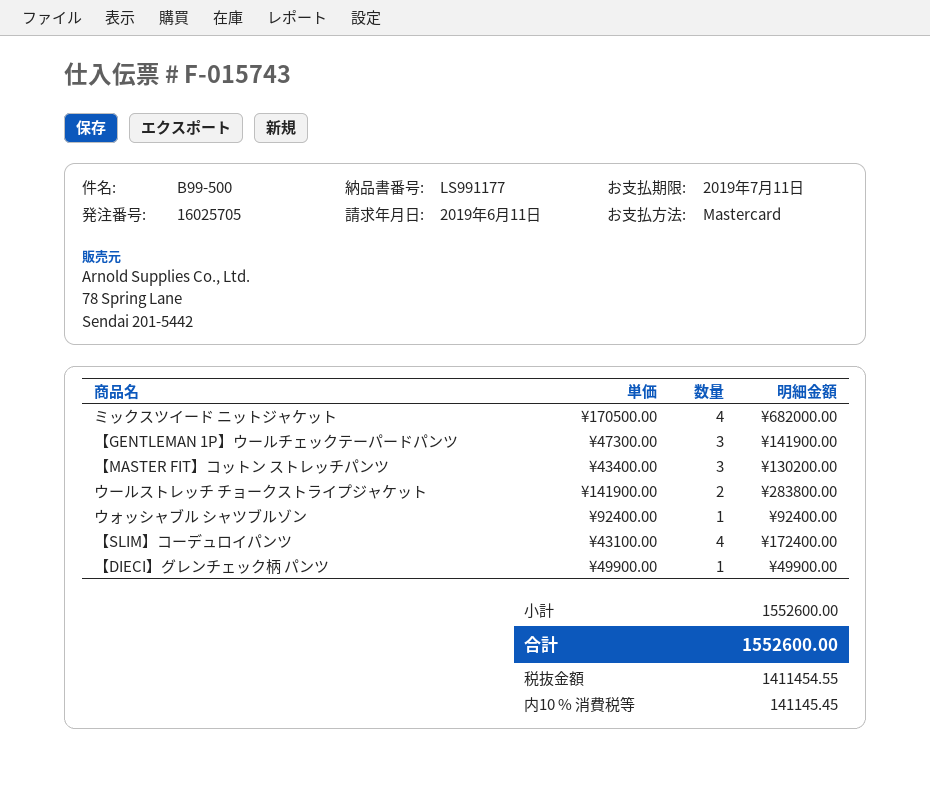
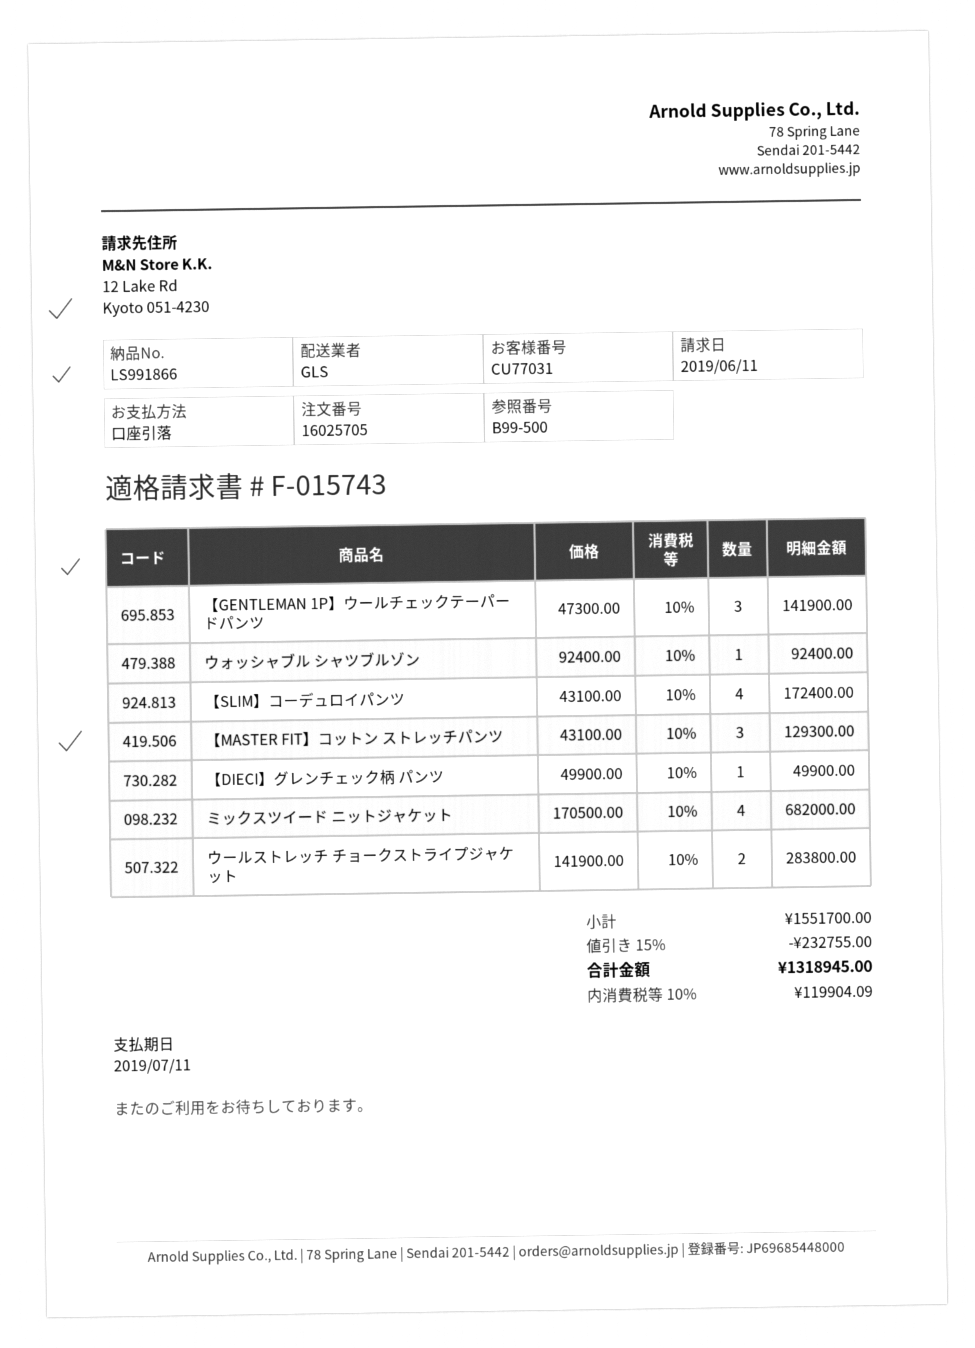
delivery note number: LS991177 -> LS991866
payment method: Mastercard -> direct debit
【MASTER FIT】コットン ストレッチパンツ: 3 x 43400.00 = 130200.00 -> 3 x 43100.00 = 129300.00
subtotal: 1552600.00 -> 1551700.00
discount: none -> 15% = 232755.00
tax: 10% = 141145.45 -> 10% = 119904.09
total: 1552600.00 -> 1318945.00

